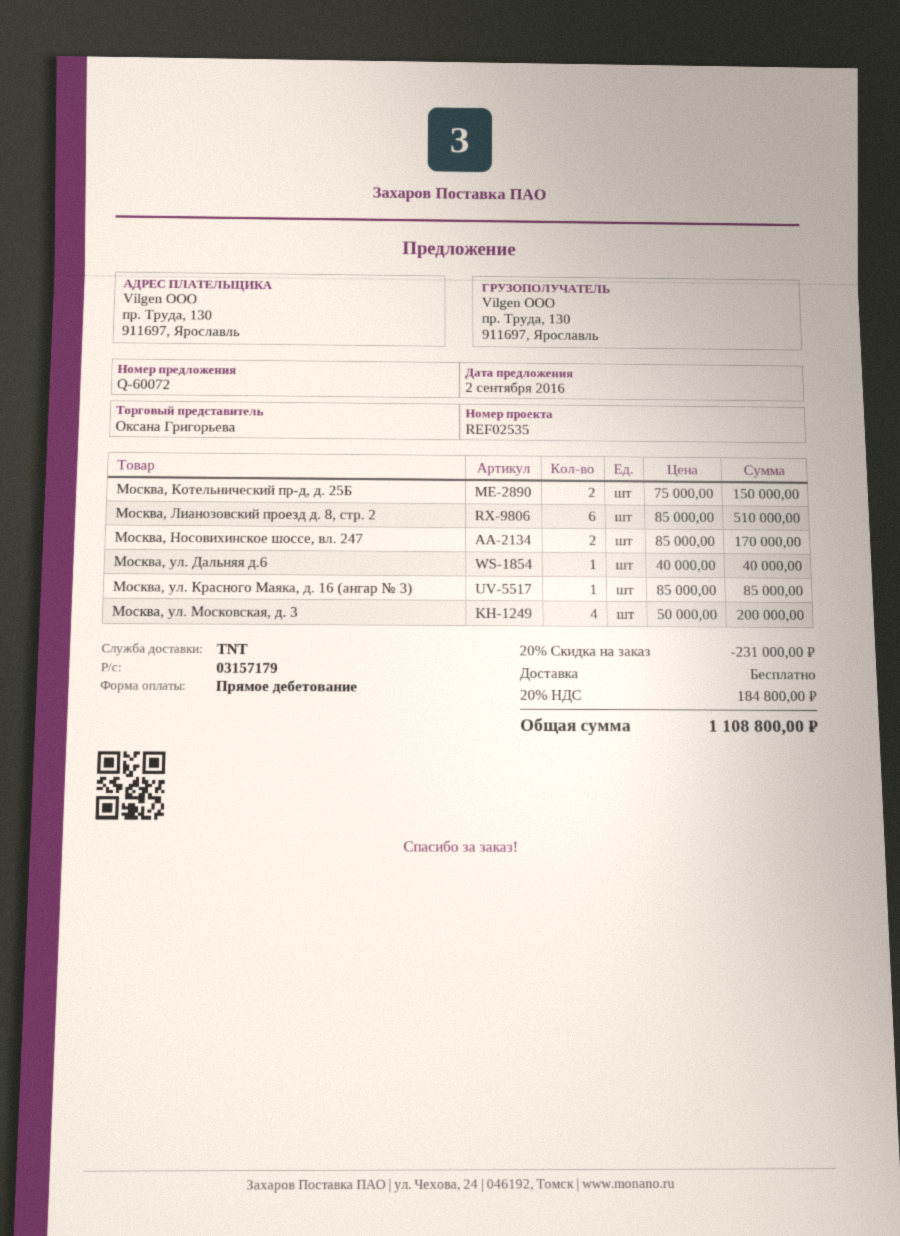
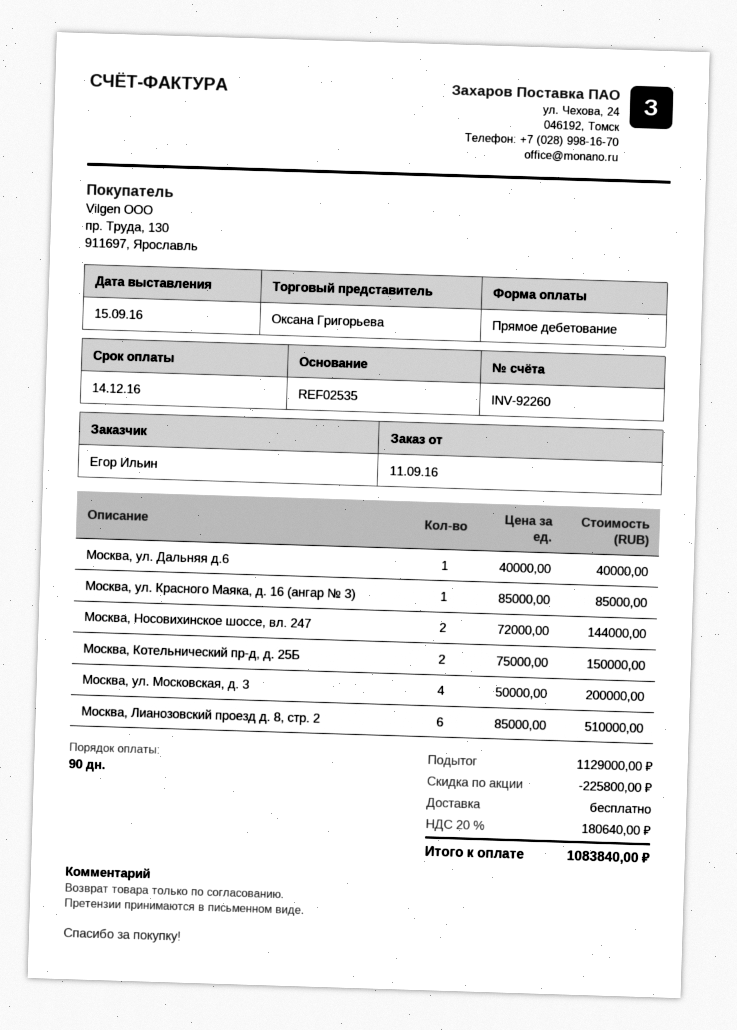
Москва, Носовихинское шоссе, вл. 247: 2 x 85000.00 = 170000.00 -> 2 x 72000.00 = 144000.00
discount: 231000.00 -> 225800.00
tax: 20% = 184800.00 -> 20% = 180640.00
total: 1108800.00 -> 1083840.00

